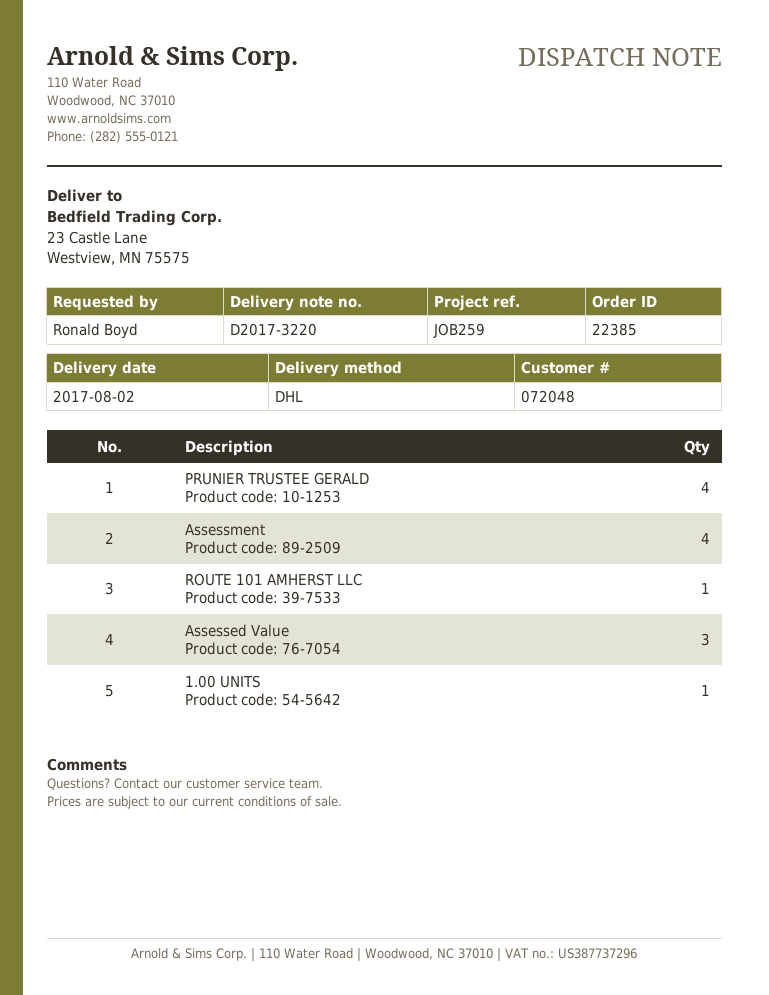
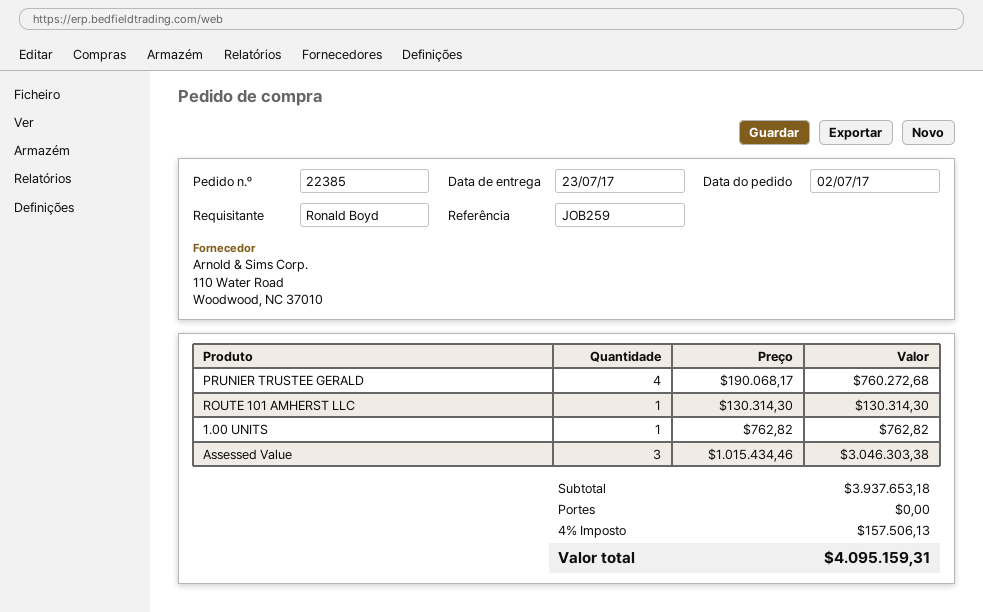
delivery date: 2017-08-02 -> 2017-07-23
Assessment: 4 -> none

